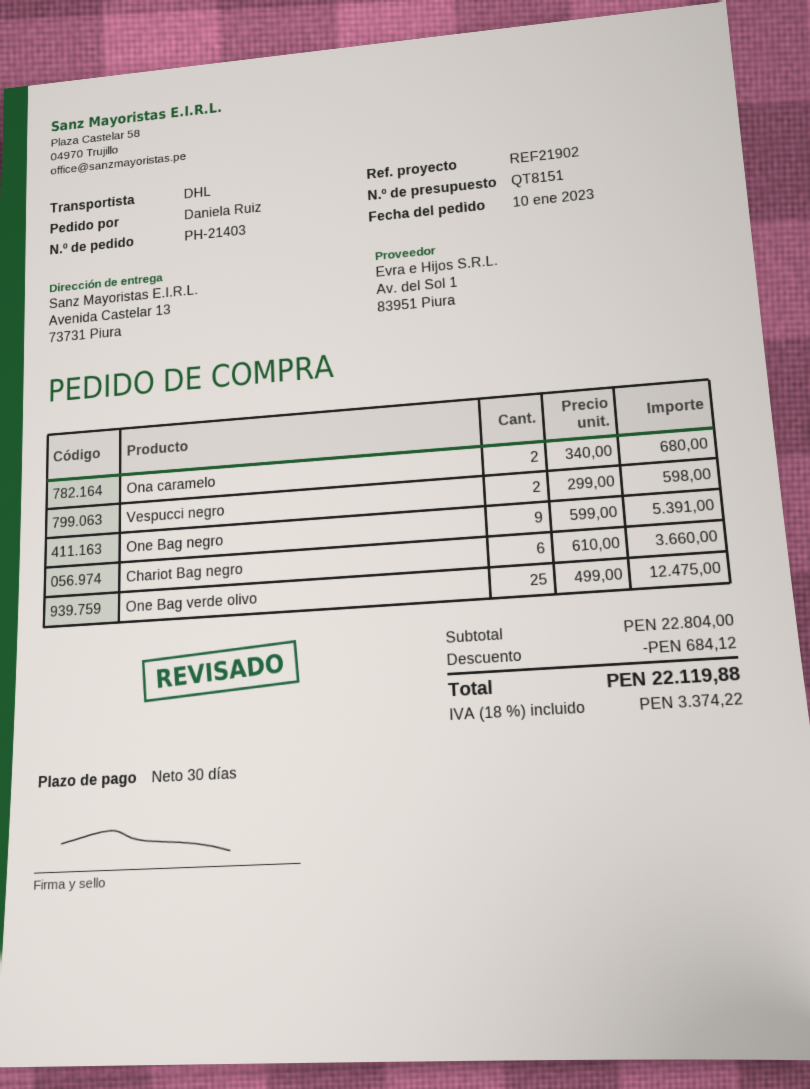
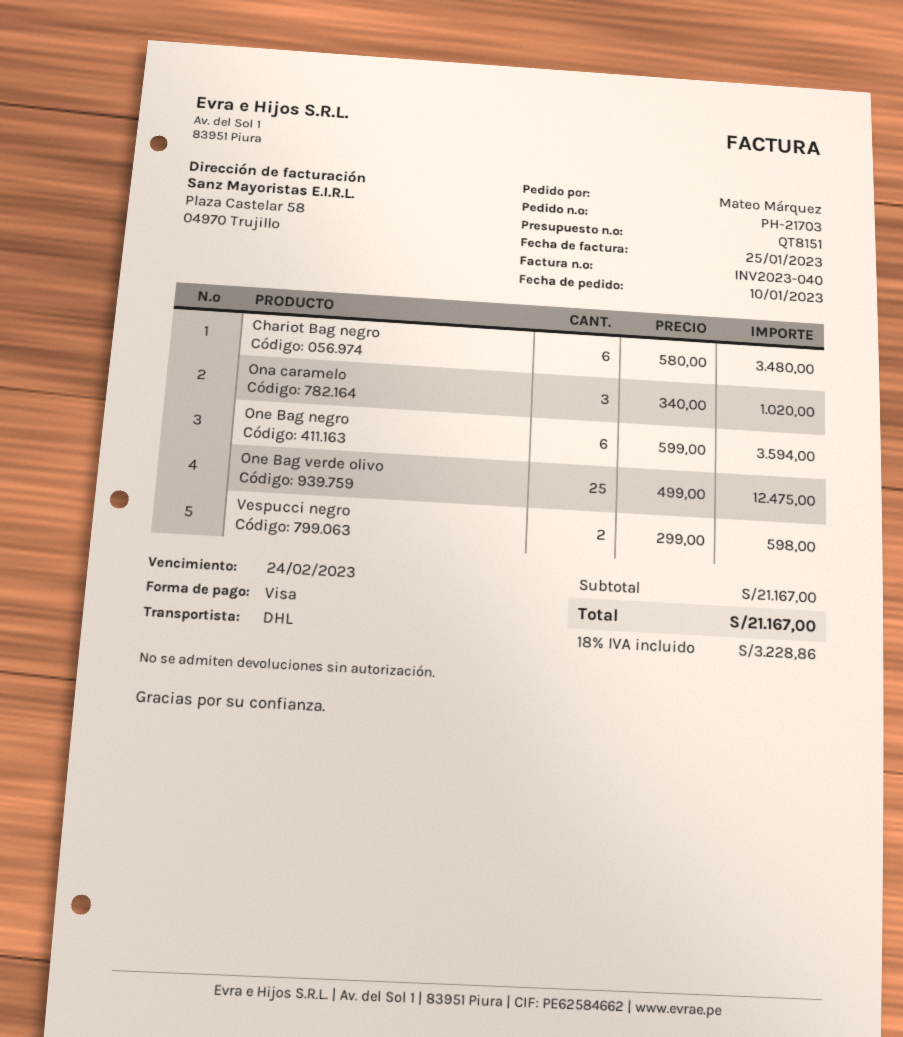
order number: PH-21403 -> PH-21703
ordered by: Daniela Ruiz -> Mateo Márquez
Ona caramelo: 2 x 340.00 = 680.00 -> 3 x 340.00 = 1020.00
One Bag negro: 9 x 599.00 = 5391.00 -> 6 x 599.00 = 3594.00
Chariot Bag negro: 6 x 610.00 = 3660.00 -> 6 x 580.00 = 3480.00
subtotal: 22804.00 -> 21167.00
discount: 684.12 -> none
tax: 18% = 3374.22 -> 18% = 3228.86
total: 22119.88 -> 21167.00

